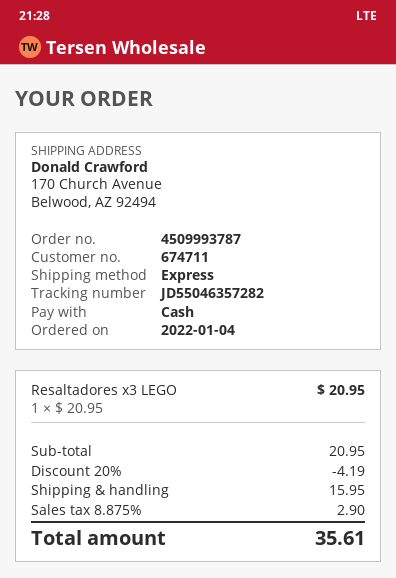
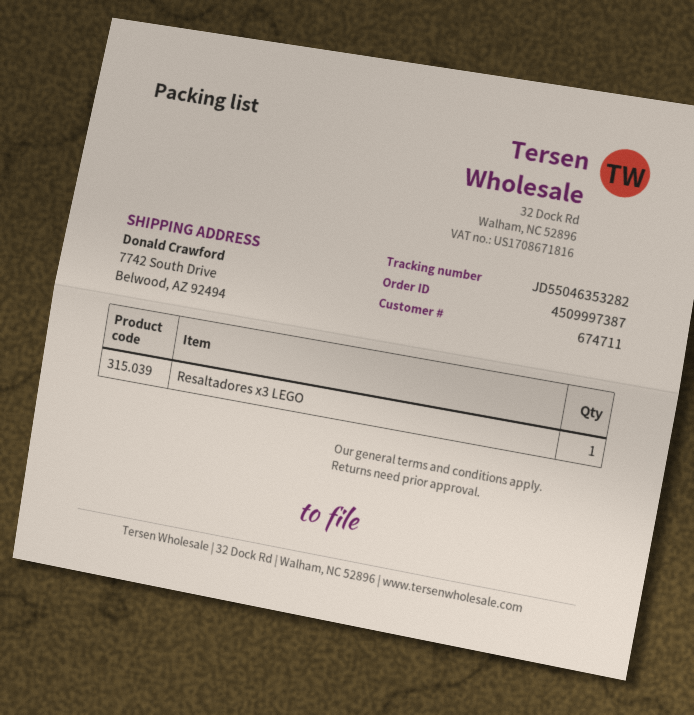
order number: 4509993787 -> 4509997387
tracking number: JD55046357282 -> JD55046353282
ship to: 170 Church Avenue, Belwood, AZ 92494 -> 7742 South Drive, Belwood, AZ 92494

